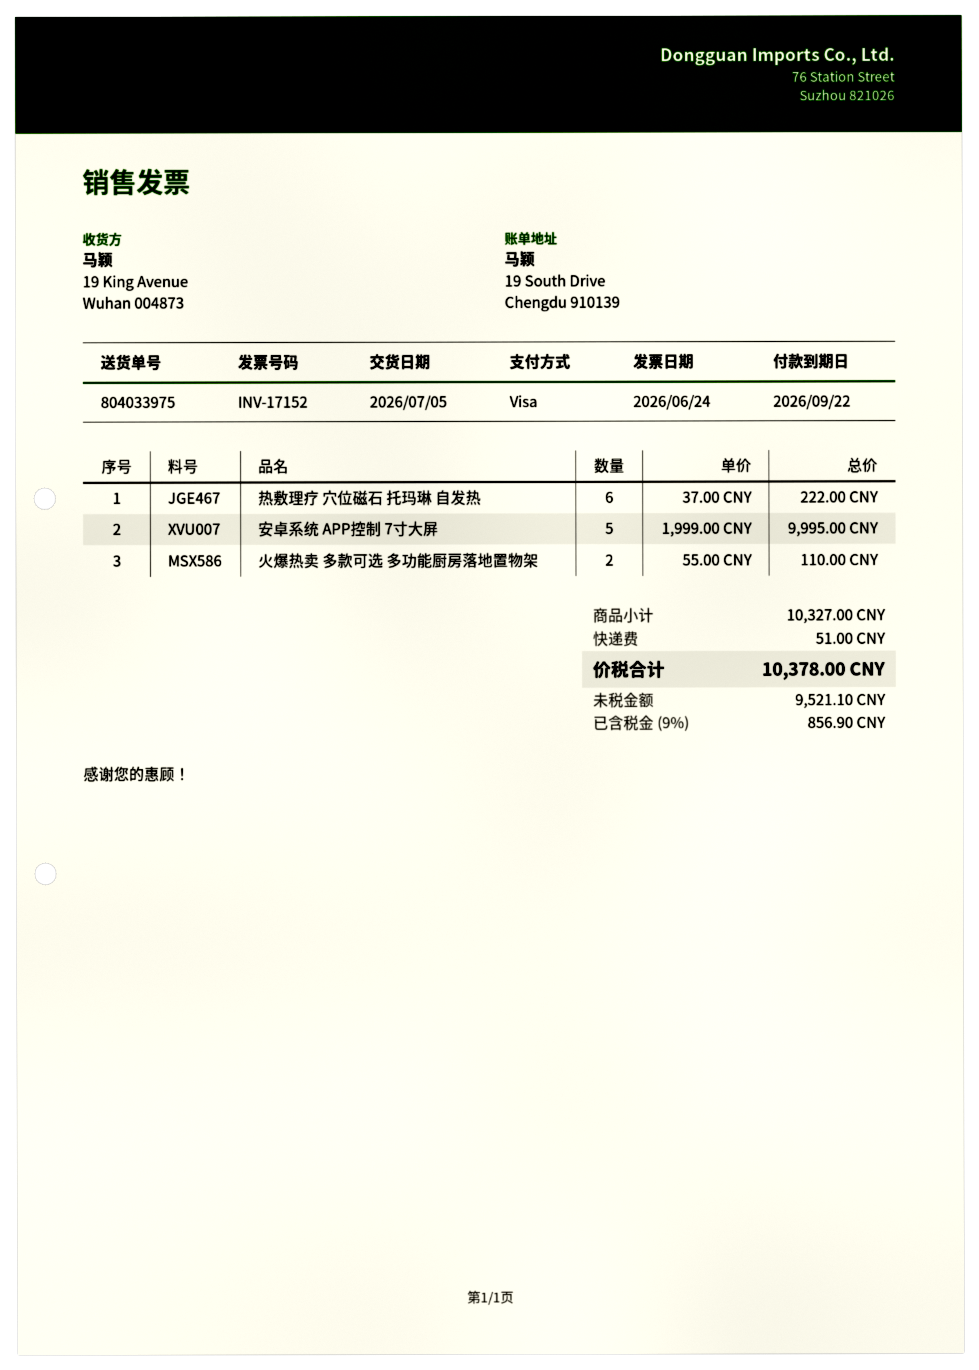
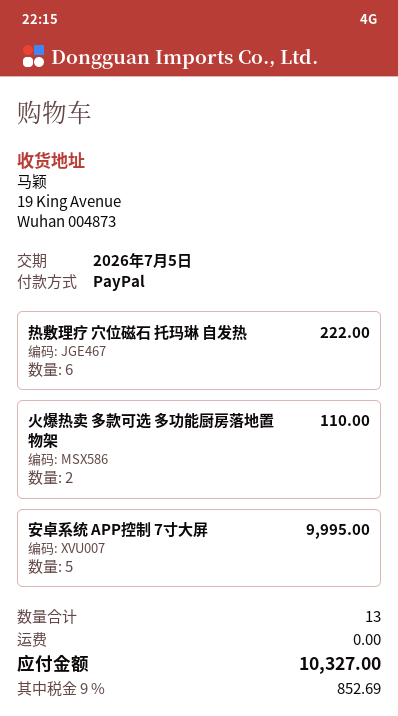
payment method: Visa -> PayPal
shipping: 51.00 -> 0.00
tax: 9% = 856.90 -> 9% = 852.69
total: 10378.00 -> 10327.00

